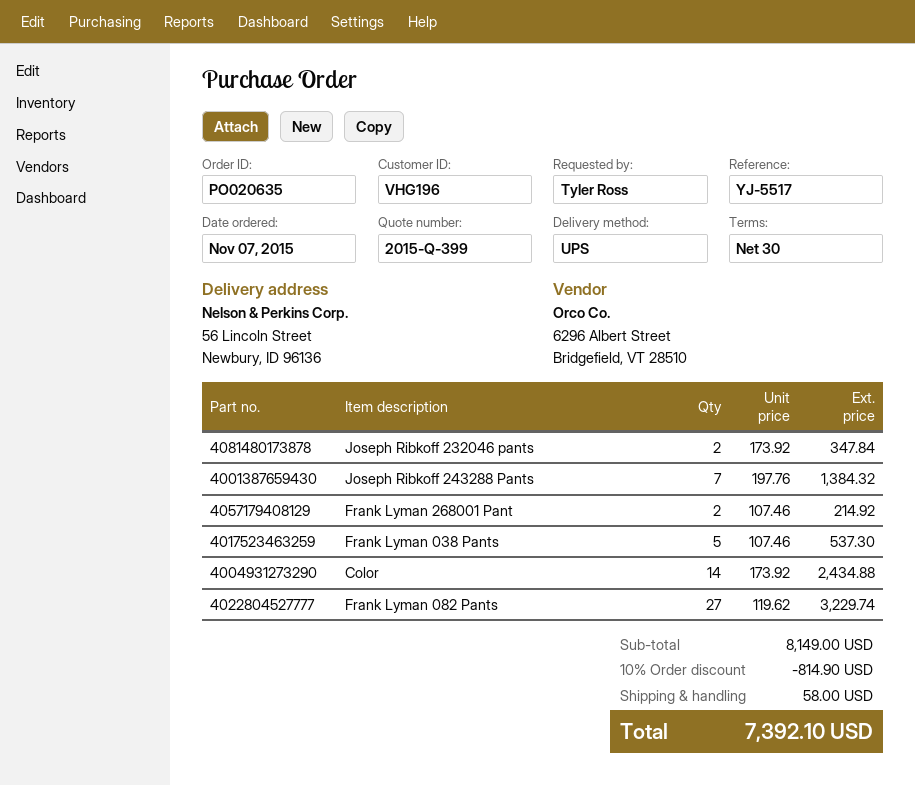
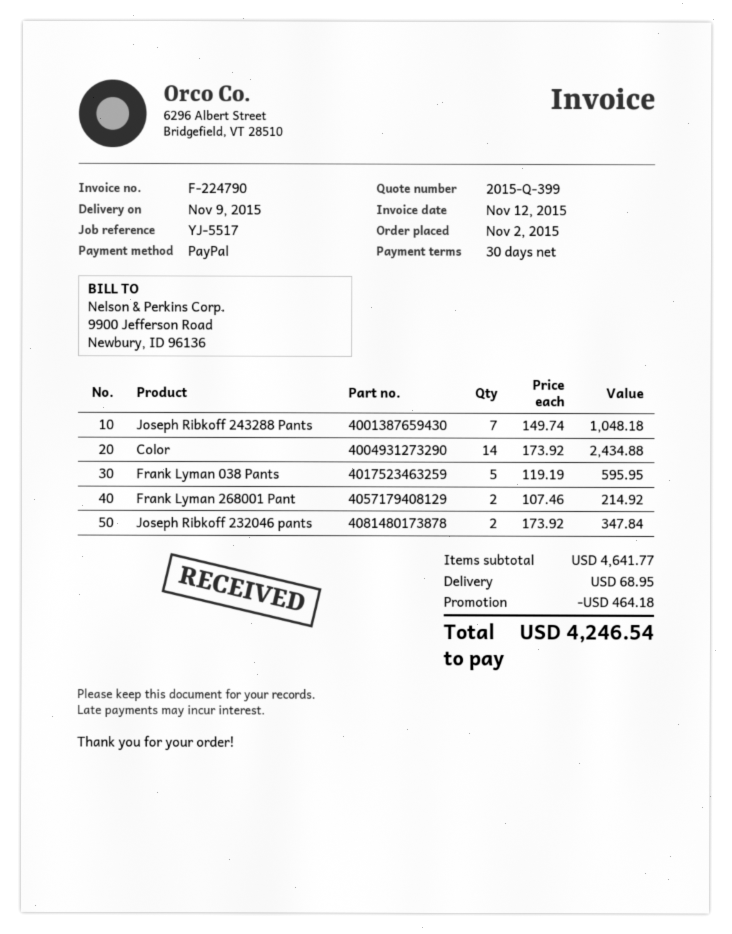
order date: 2015-11-07 -> 2015-11-02
Joseph Ribkoff 243288 Pants: 7 x 197.76 = 1384.32 -> 7 x 149.74 = 1048.18
Frank Lyman 038 Pants: 5 x 107.46 = 537.30 -> 5 x 119.19 = 595.95
Frank Lyman 082 Pants: 27 x 119.62 = 3229.74 -> none
subtotal: 8149.00 -> 4641.77
discount: 814.90 -> 464.18
shipping: 58.00 -> 68.95
total: 7392.10 -> 4246.54

